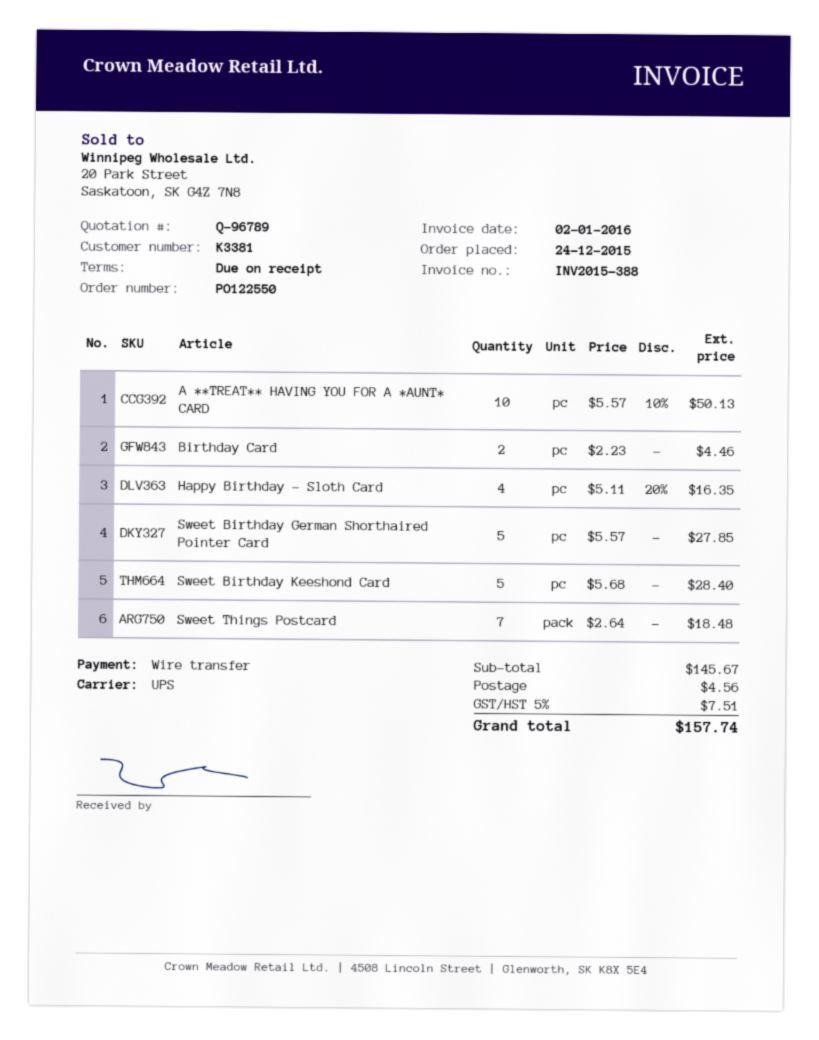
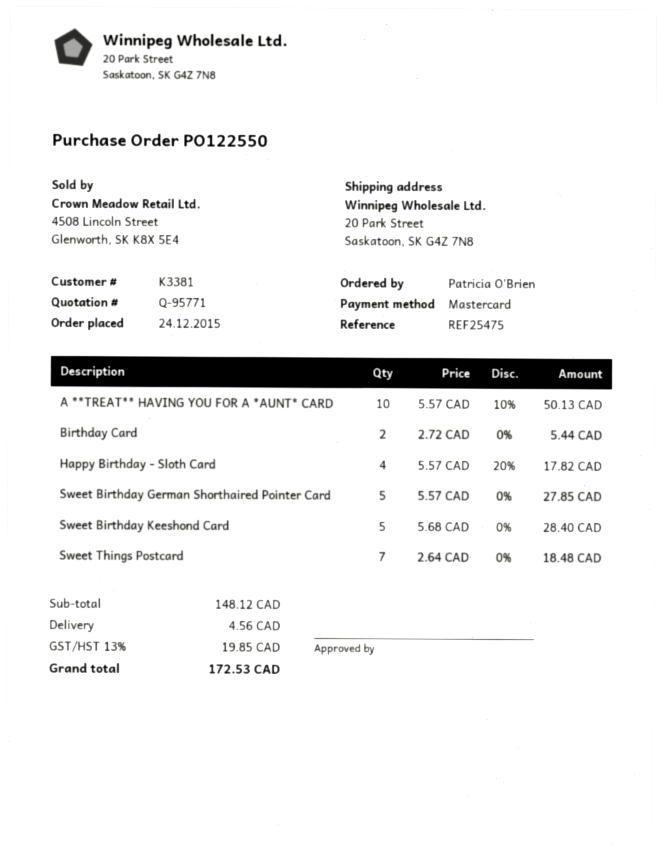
quote number: Q-96789 -> Q-95771
payment method: bank transfer -> Mastercard
Birthday Card: 2 x 2.23 = 4.46 -> 2 x 2.72 = 5.44
Happy Birthday - Sloth Card: 4 x 5.11 - 20% = 16.35 -> 4 x 5.57 - 20% = 17.82
subtotal: 145.67 -> 148.12
tax: 5% = 7.51 -> 13% = 19.85
total: 157.74 -> 172.53

